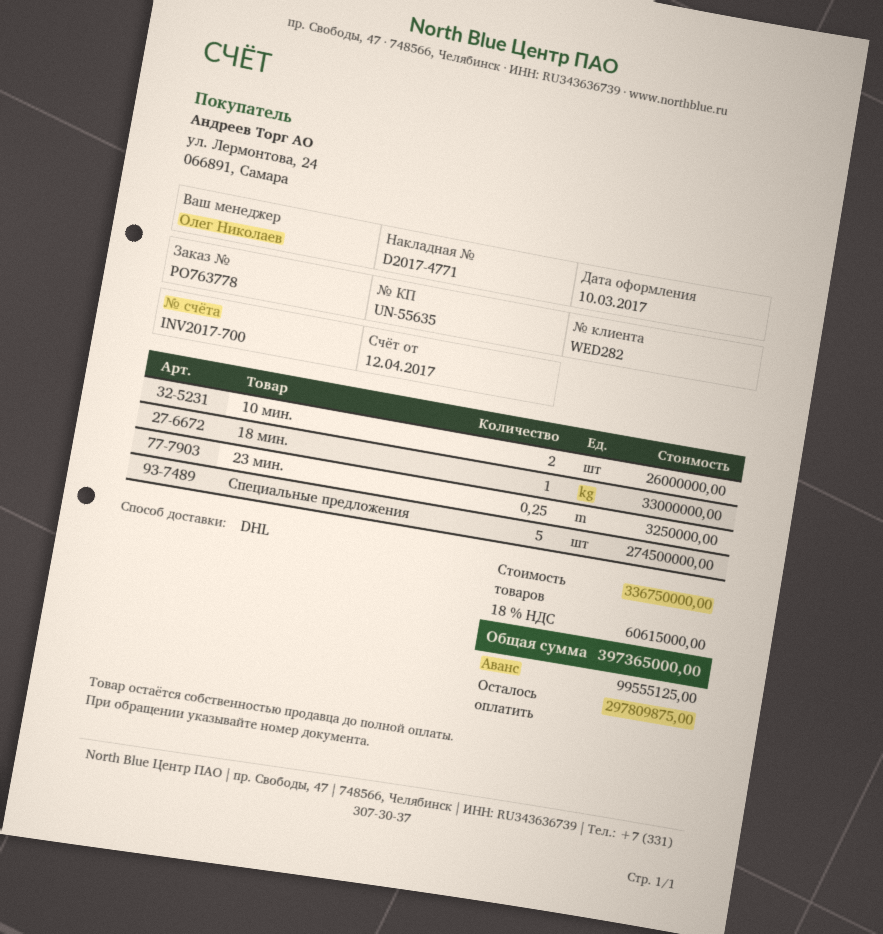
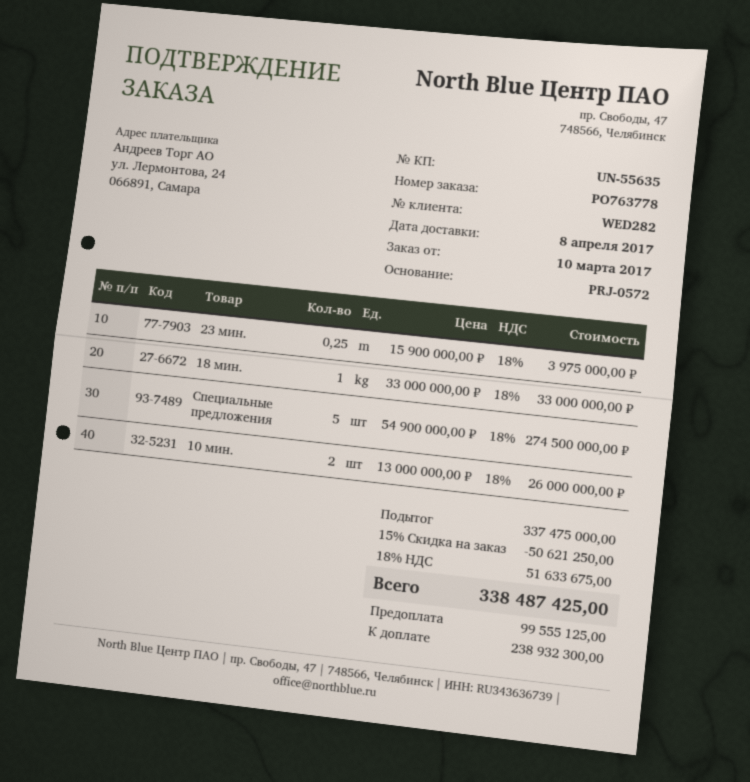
23 мин.: 0.25 for 3250000.00 -> 0.25 for 3975000.00
subtotal: 336750000.00 -> 337475000.00
discount: none -> 15% = 50621250.00
tax: 18% = 60615000.00 -> 18% = 51633675.00
total: 397365000.00 -> 338487425.00
balance: 297809875.00 -> 238932300.00

